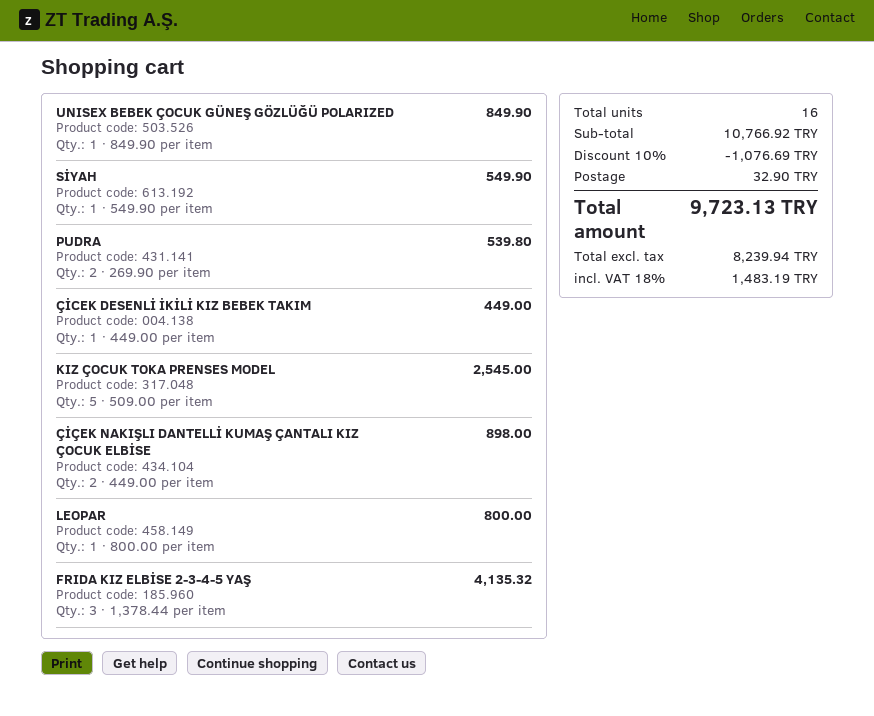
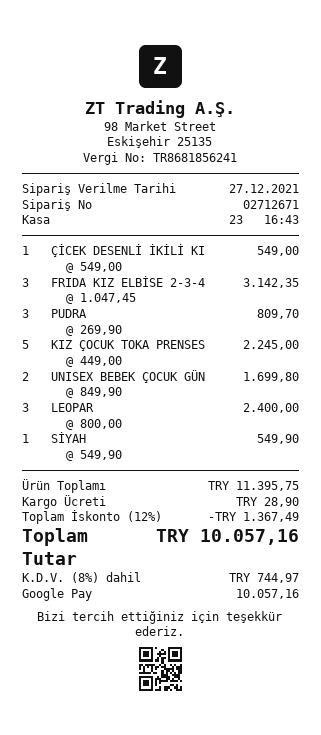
UNISEX BEBEK ÇOCUK GÜNEŞ GÖZLÜĞÜ POLARIZED: 1 x 849.90 = 849.90 -> 2 x 849.90 = 1699.80
PUDRA: 2 x 269.90 = 539.80 -> 3 x 269.90 = 809.70
ÇİCEK DESENLİ İKİLİ KIZ BEBEK TAKIM: 1 x 449.00 = 449.00 -> 1 x 549.00 = 549.00
KIZ ÇOCUK TOKA PRENSES MODEL: 5 x 509.00 = 2545.00 -> 5 x 449.00 = 2245.00
ÇİÇEK NAKIŞLI DANTELLİ KUMAŞ ÇANTALI KIZ ÇOCUK ELBİSE: 2 x 449.00 = 898.00 -> none
LEOPAR: 1 x 800.00 = 800.00 -> 3 x 800.00 = 2400.00
FRIDA KIZ ELBİSE 2-3-4-5 YAŞ: 3 x 1378.44 = 4135.32 -> 3 x 1047.45 = 3142.35
subtotal: 10766.92 -> 11395.75
discount: 10% = 1076.69 -> 12% = 1367.49
shipping: 32.90 -> 28.90
tax: 18% = 1483.19 -> 8% = 744.97
total: 9723.13 -> 10057.16

